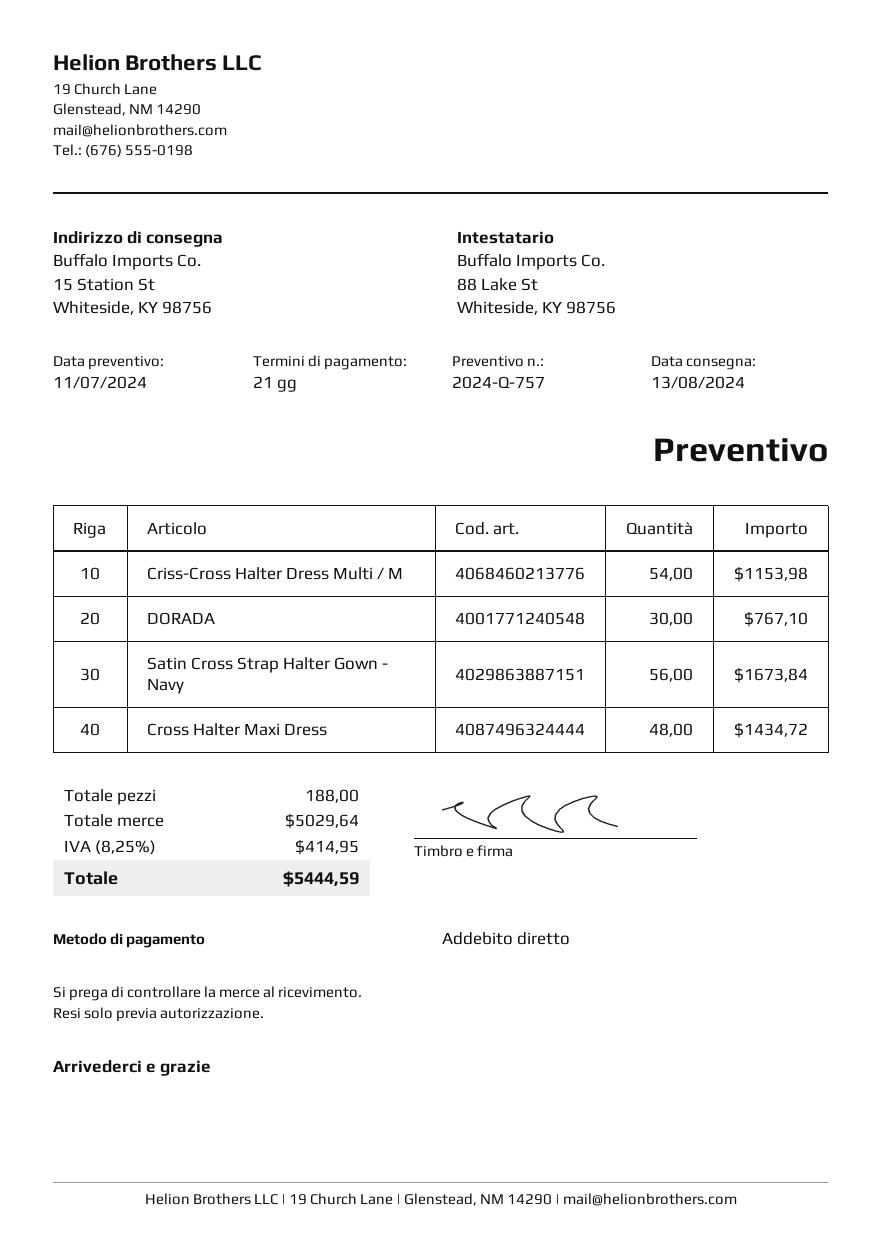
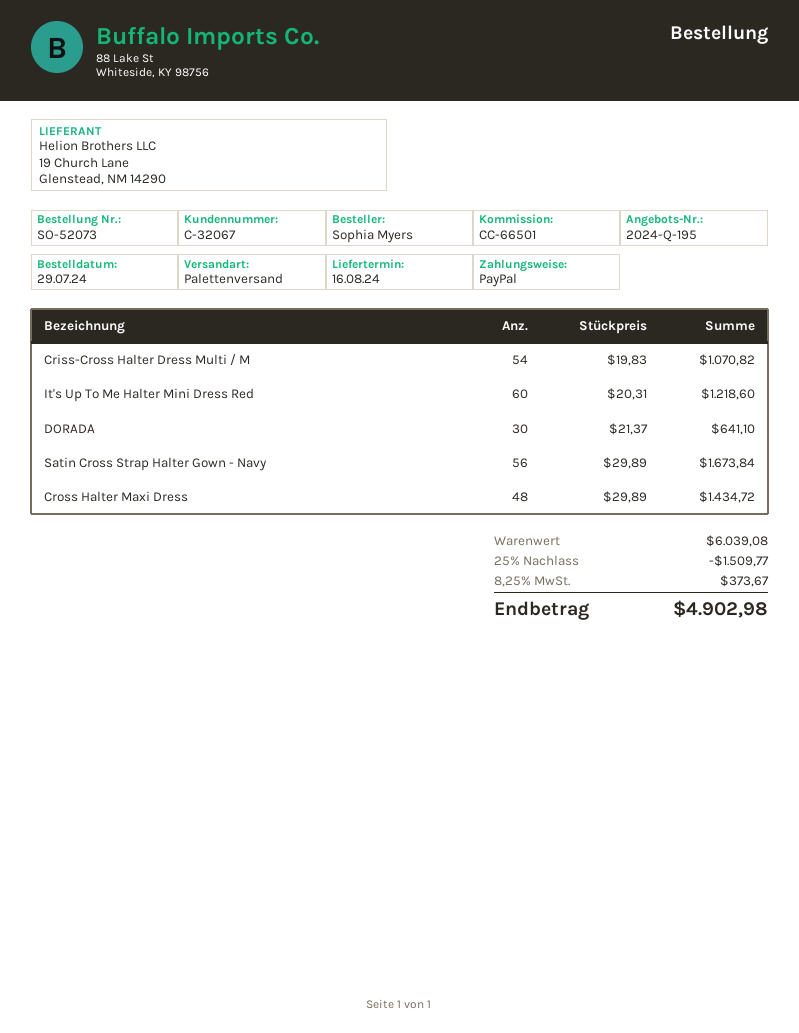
quote number: 2024-Q-757 -> 2024-Q-195
delivery date: 2024-08-13 -> 2024-08-16
payment method: direct debit -> PayPal
Criss-Cross Halter Dress Multi / M: 54 for 1153.98 -> 54 for 1070.82
DORADA: 30 for 767.10 -> 30 for 641.10
It's Up To Me Halter Mini Dress Red: none -> 60 for 1218.60
subtotal: 5029.64 -> 6039.08
discount: none -> 25% = 1509.77
tax: 8.25% = 414.95 -> 8.25% = 373.67
total: 5444.59 -> 4902.98

